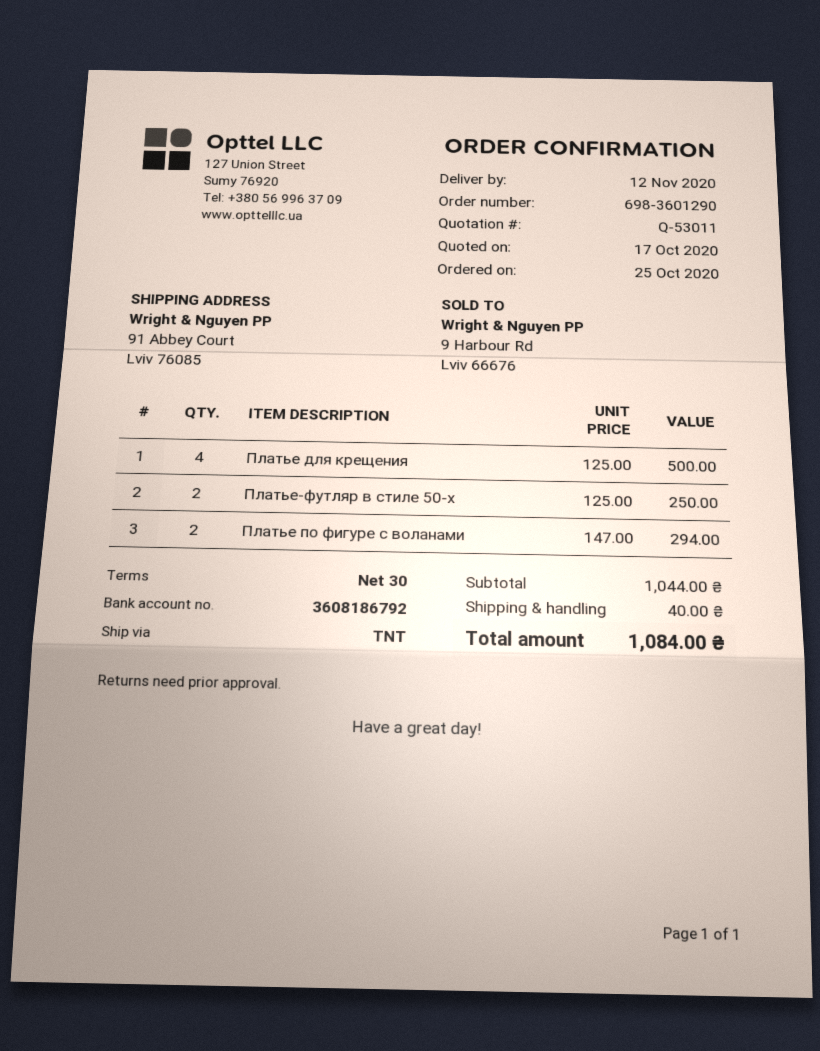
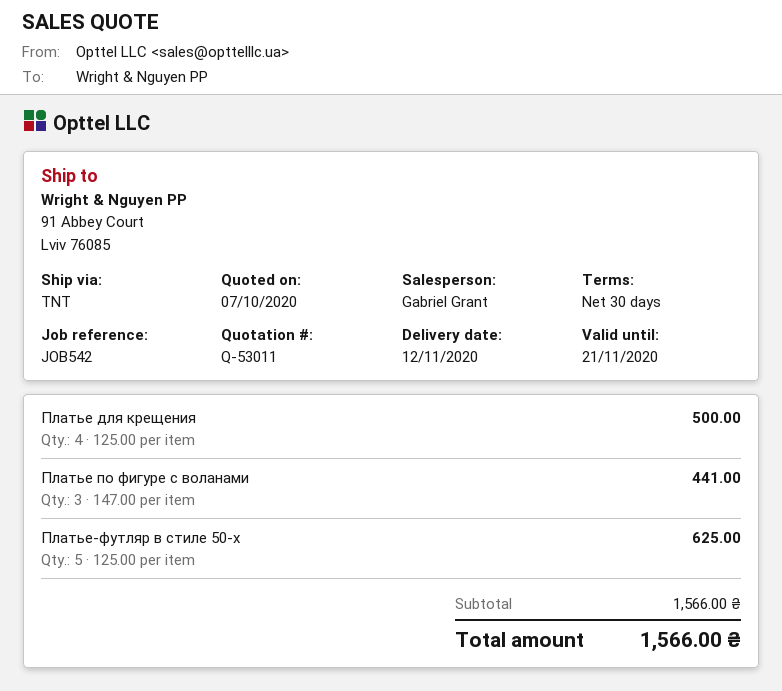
quote date: 2020-10-17 -> 2020-10-07
Платье-футляр в стиле 50-х: 2 x 125.00 = 250.00 -> 5 x 125.00 = 625.00
Платье по фигуре с воланами: 2 x 147.00 = 294.00 -> 3 x 147.00 = 441.00
subtotal: 1044.00 -> 1566.00
shipping: 40.00 -> none
total: 1084.00 -> 1566.00

